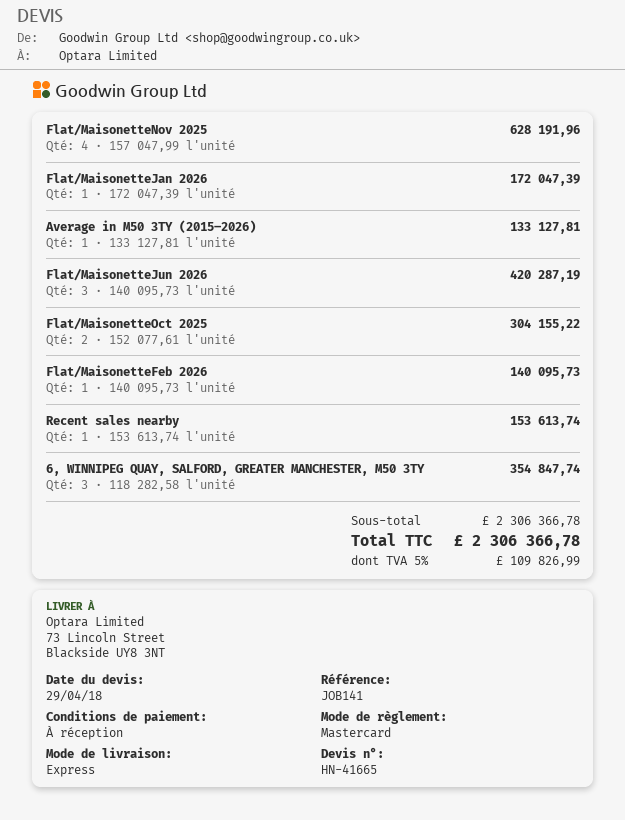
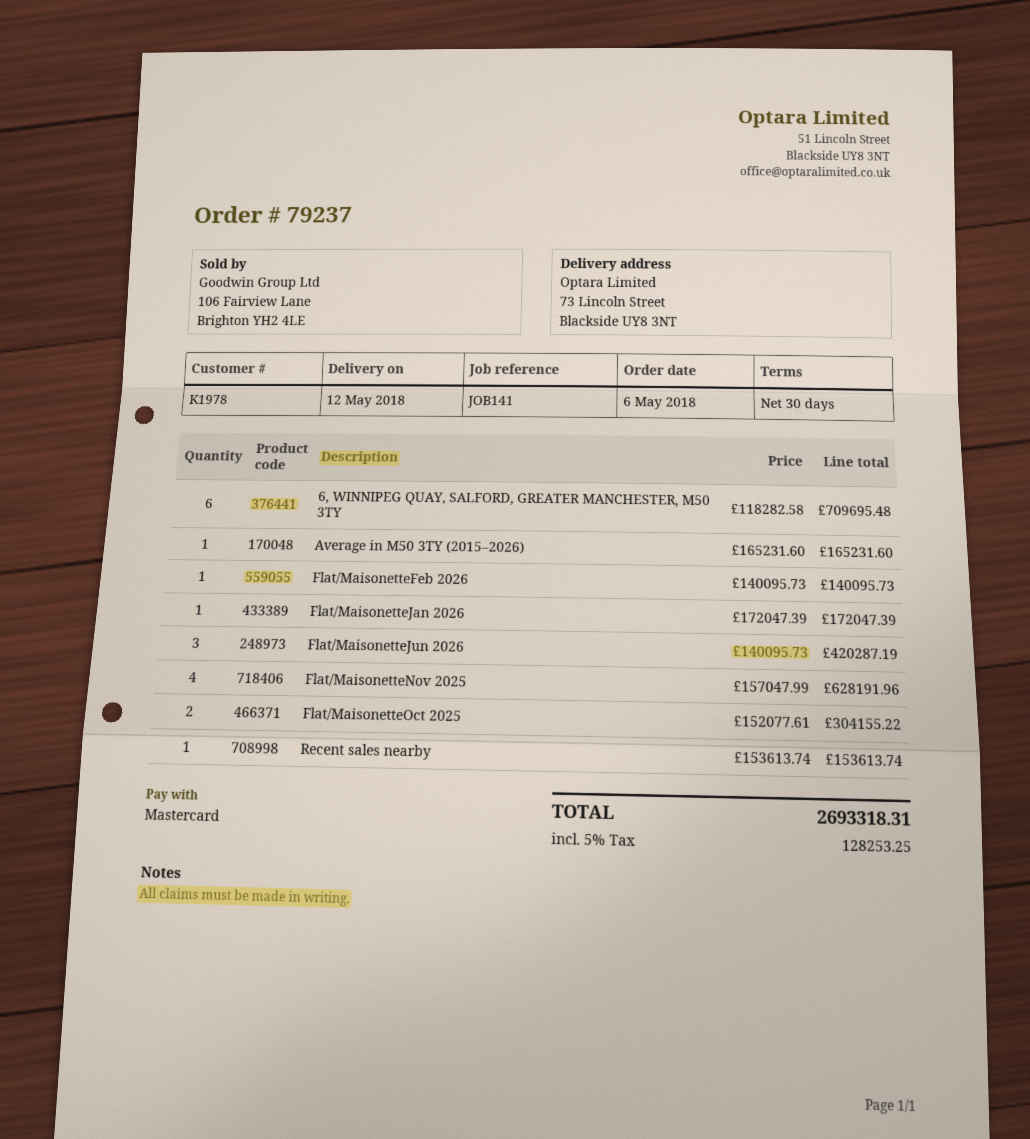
payment terms: on receipt -> 30 days
Average in M50 3TY (2015–2026): 1 x 133127.81 = 133127.81 -> 1 x 165231.60 = 165231.60
6, WINNIPEG QUAY, SALFORD, GREATER MANCHESTER, M50 3TY: 3 x 118282.58 = 354847.74 -> 6 x 118282.58 = 709695.48
tax: 5% = 109826.99 -> 5% = 128253.25
total: 2306366.78 -> 2693318.31

